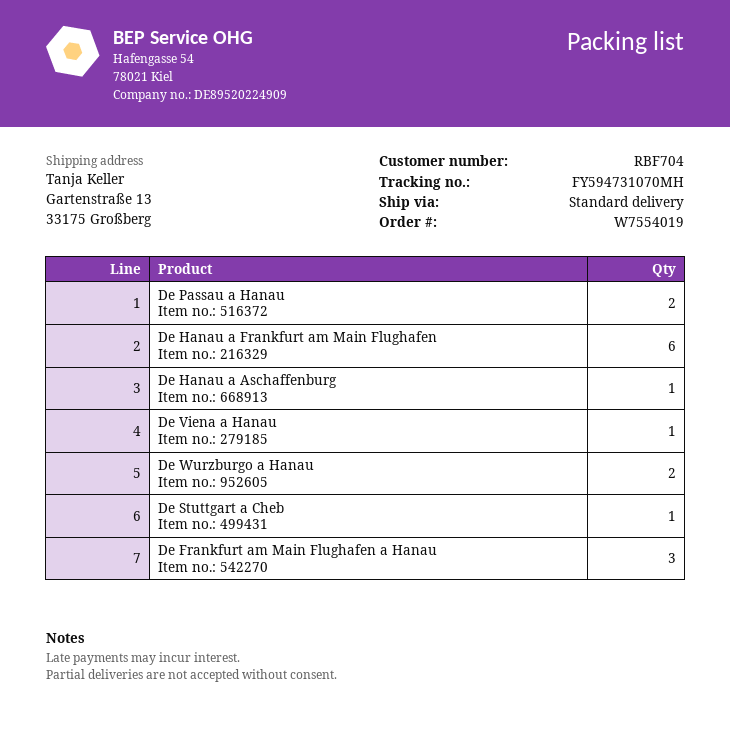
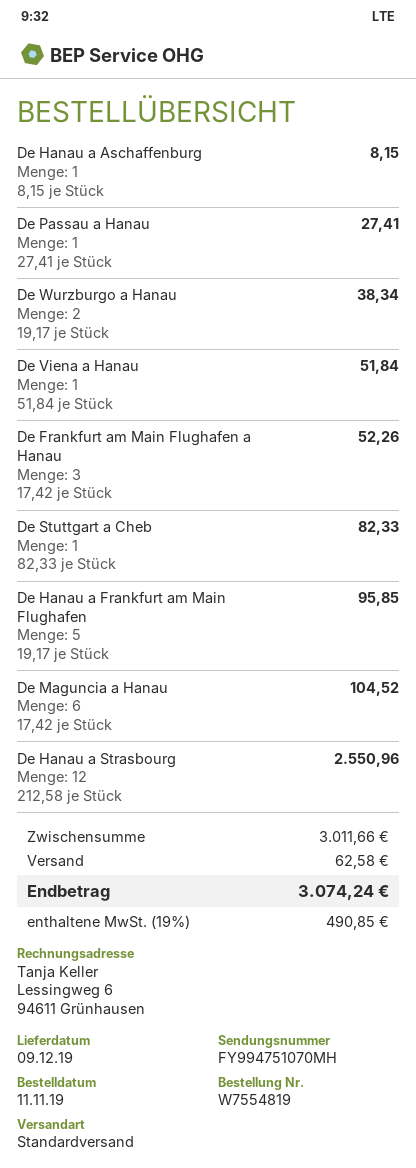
order number: W7554019 -> W7554819
tracking number: FY594731070MH -> FY994751070MH
De Passau a Hanau: 2 -> 1
De Hanau a Frankfurt am Main Flughafen: 6 -> 5
De Maguncia a Hanau: none -> 6
De Hanau a Strasbourg: none -> 12

